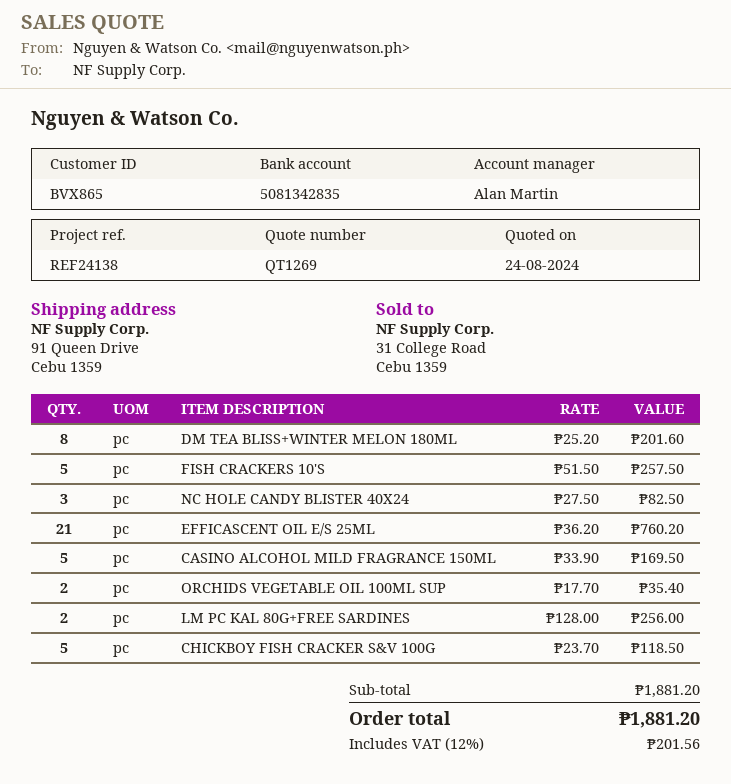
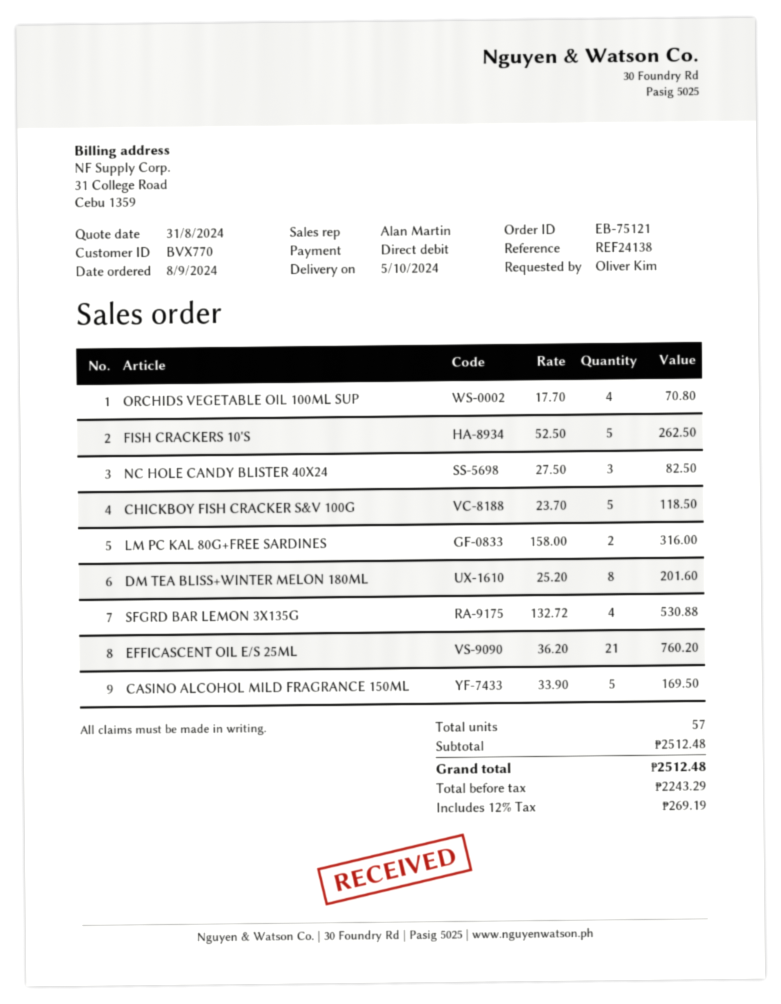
quote date: 2024-08-24 -> 2024-08-31
customer number: BVX865 -> BVX770
FISH CRACKERS 10'S: 5 x 51.50 = 257.50 -> 5 x 52.50 = 262.50
ORCHIDS VEGETABLE OIL 100ML SUP: 2 x 17.70 = 35.40 -> 4 x 17.70 = 70.80
LM PC KAL 80G+FREE SARDINES: 2 x 128.00 = 256.00 -> 2 x 158.00 = 316.00
SFGRD BAR LEMON 3X135G: none -> 4 x 132.72 = 530.88
subtotal: 1881.20 -> 2512.48
tax: 12% = 201.56 -> 12% = 269.19
total: 1881.20 -> 2512.48

